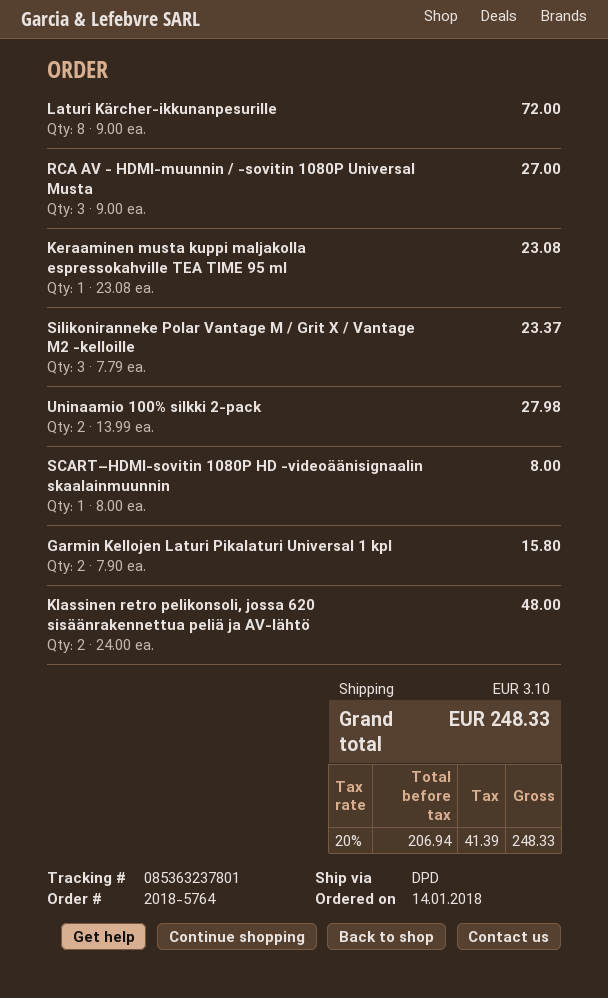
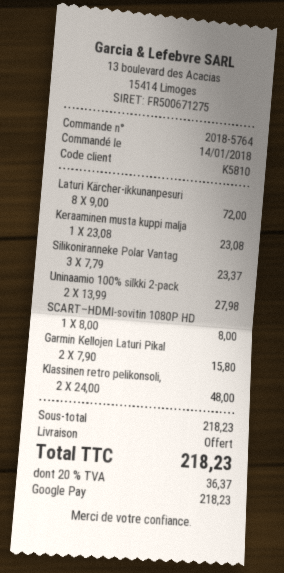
RCA AV - HDMI-muunnin / -sovitin 1080P Universal Musta: 3 x 9.00 = 27.00 -> none
shipping: 3.10 -> 0.00
tax: 20% = 41.39 -> 20% = 36.37
total: 248.33 -> 218.23

